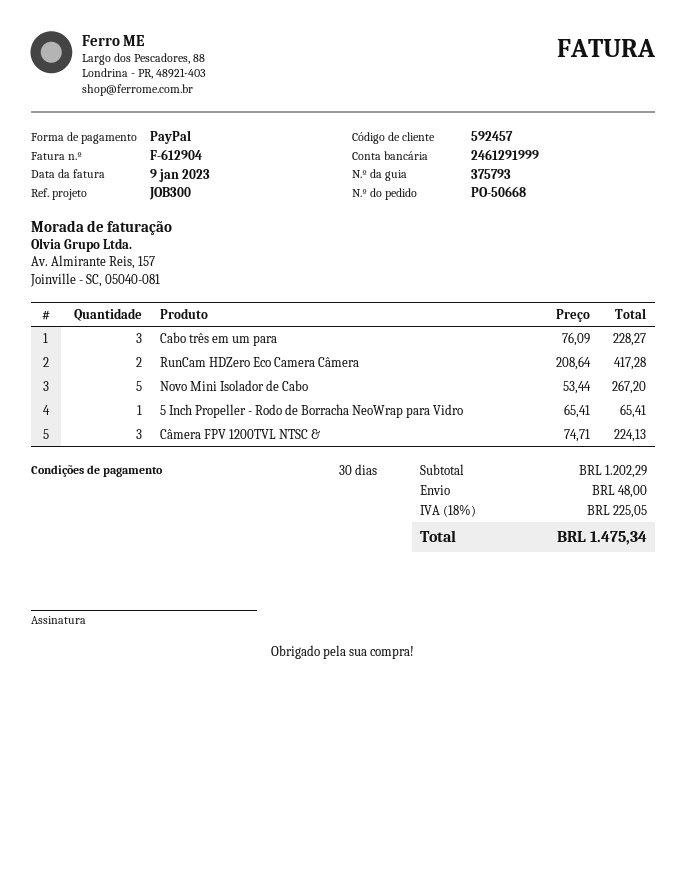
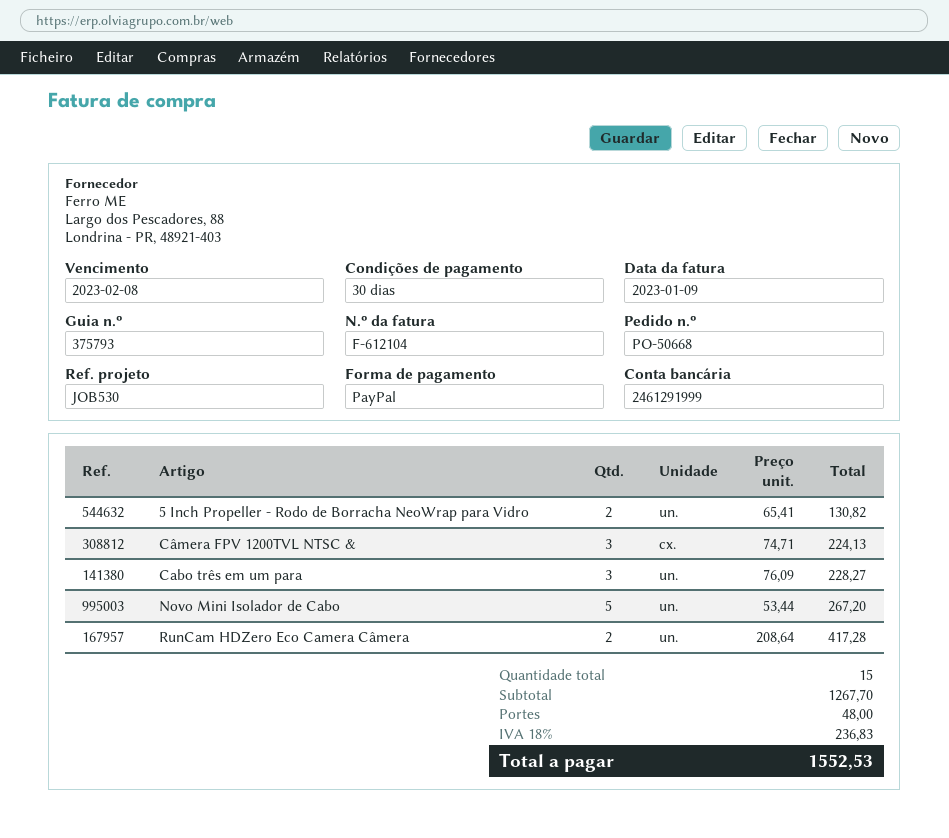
invoice number: F-612904 -> F-612104
reference: JOB300 -> JOB530
5 Inch Propeller - Rodo de Borracha NeoWrap para Vidro: 1 x 65.41 = 65.41 -> 2 x 65.41 = 130.82
subtotal: 1202.29 -> 1267.70
tax: 18% = 225.05 -> 18% = 236.83
total: 1475.34 -> 1552.53

